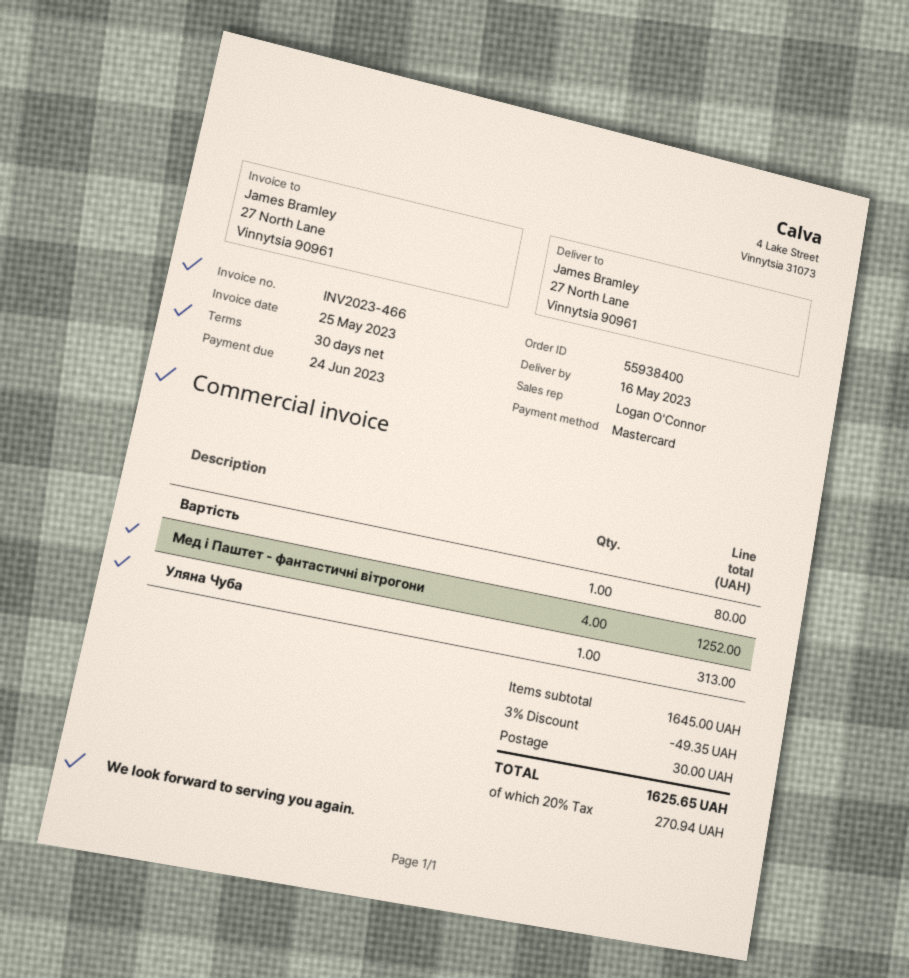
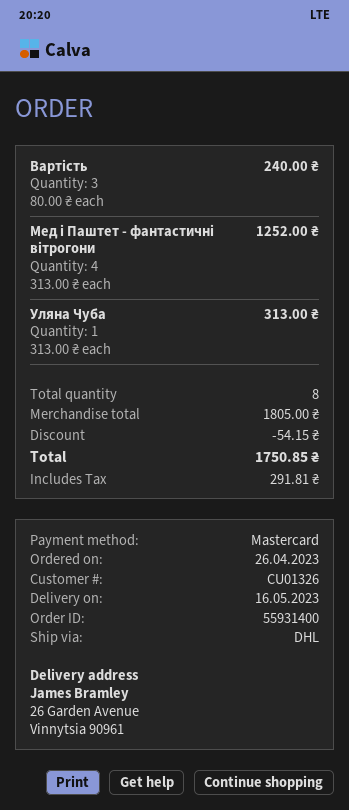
order number: 55938400 -> 55931400
ship to: 27 North Lane, Vinnytsia 90961 -> 26 Garden Avenue, Vinnytsia 90961
Вартість: 1 for 80.00 -> 3 for 240.00
subtotal: 1645.00 -> 1805.00
discount: 49.35 -> 54.15
shipping: 30.00 -> none
tax: 270.94 -> 291.81
total: 1625.65 -> 1750.85

